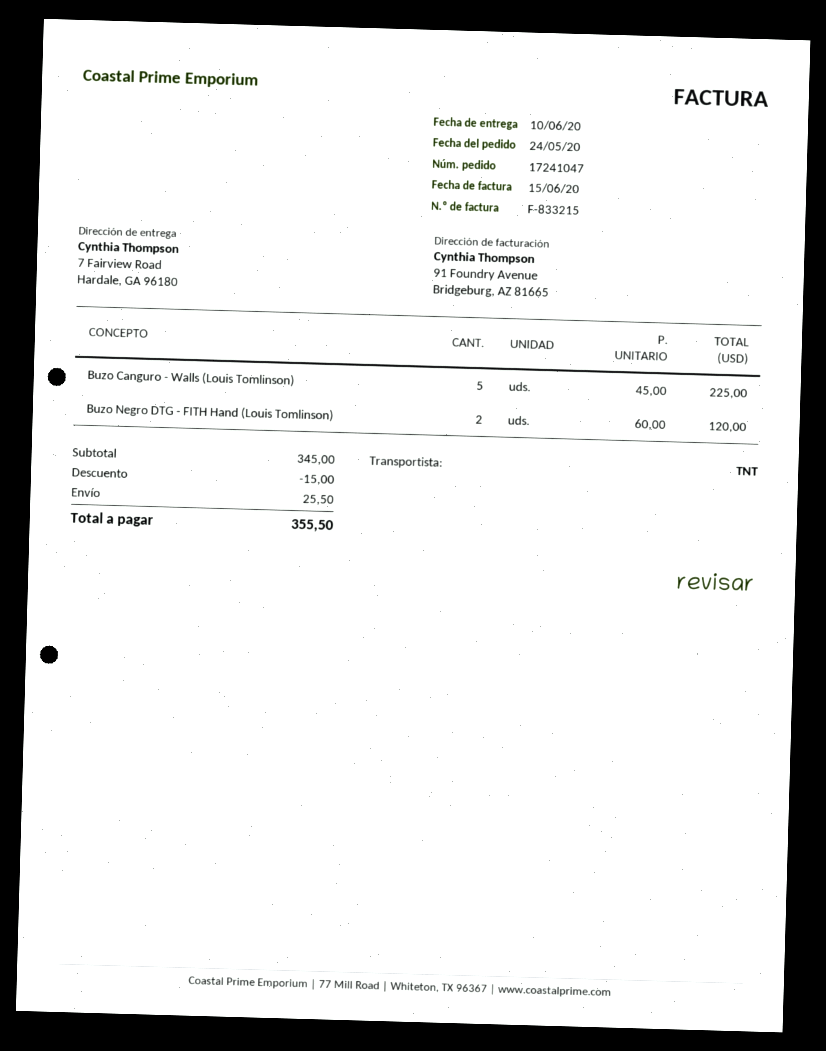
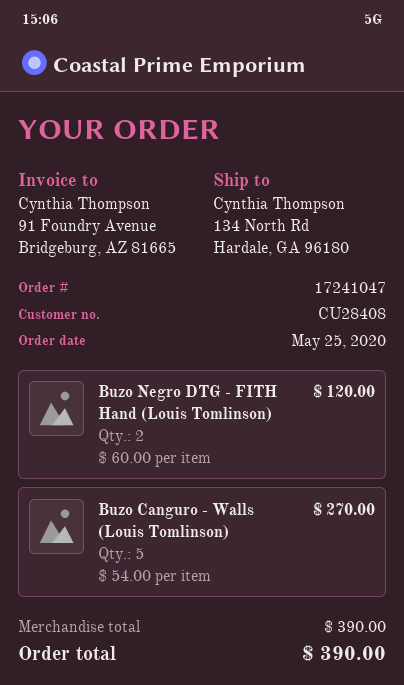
order date: 2020-05-24 -> 2020-05-25
ship to: 7 Fairview Road, Hardale, GA 96180 -> 134 North Rd, Hardale, GA 96180
Buzo Canguro - Walls (Louis Tomlinson): 5 x 45.00 = 225.00 -> 5 x 54.00 = 270.00
subtotal: 345.00 -> 390.00
discount: 15.00 -> none
shipping: 25.50 -> none
total: 355.50 -> 390.00

